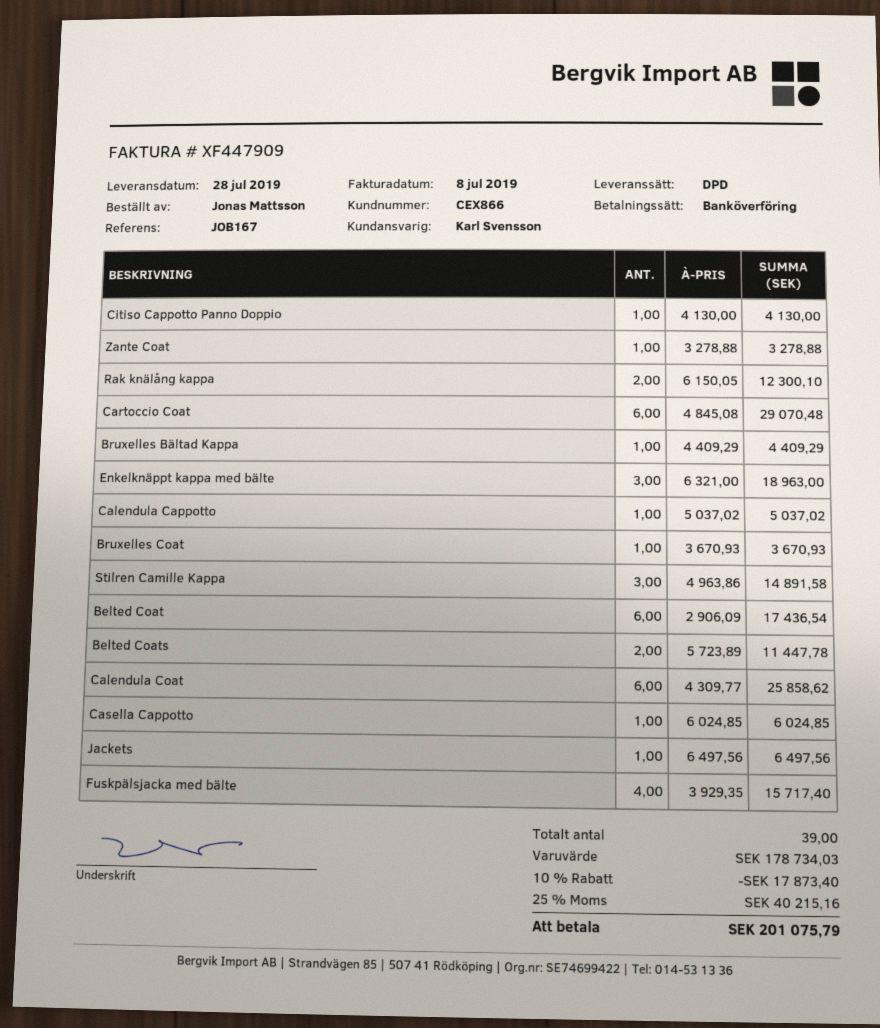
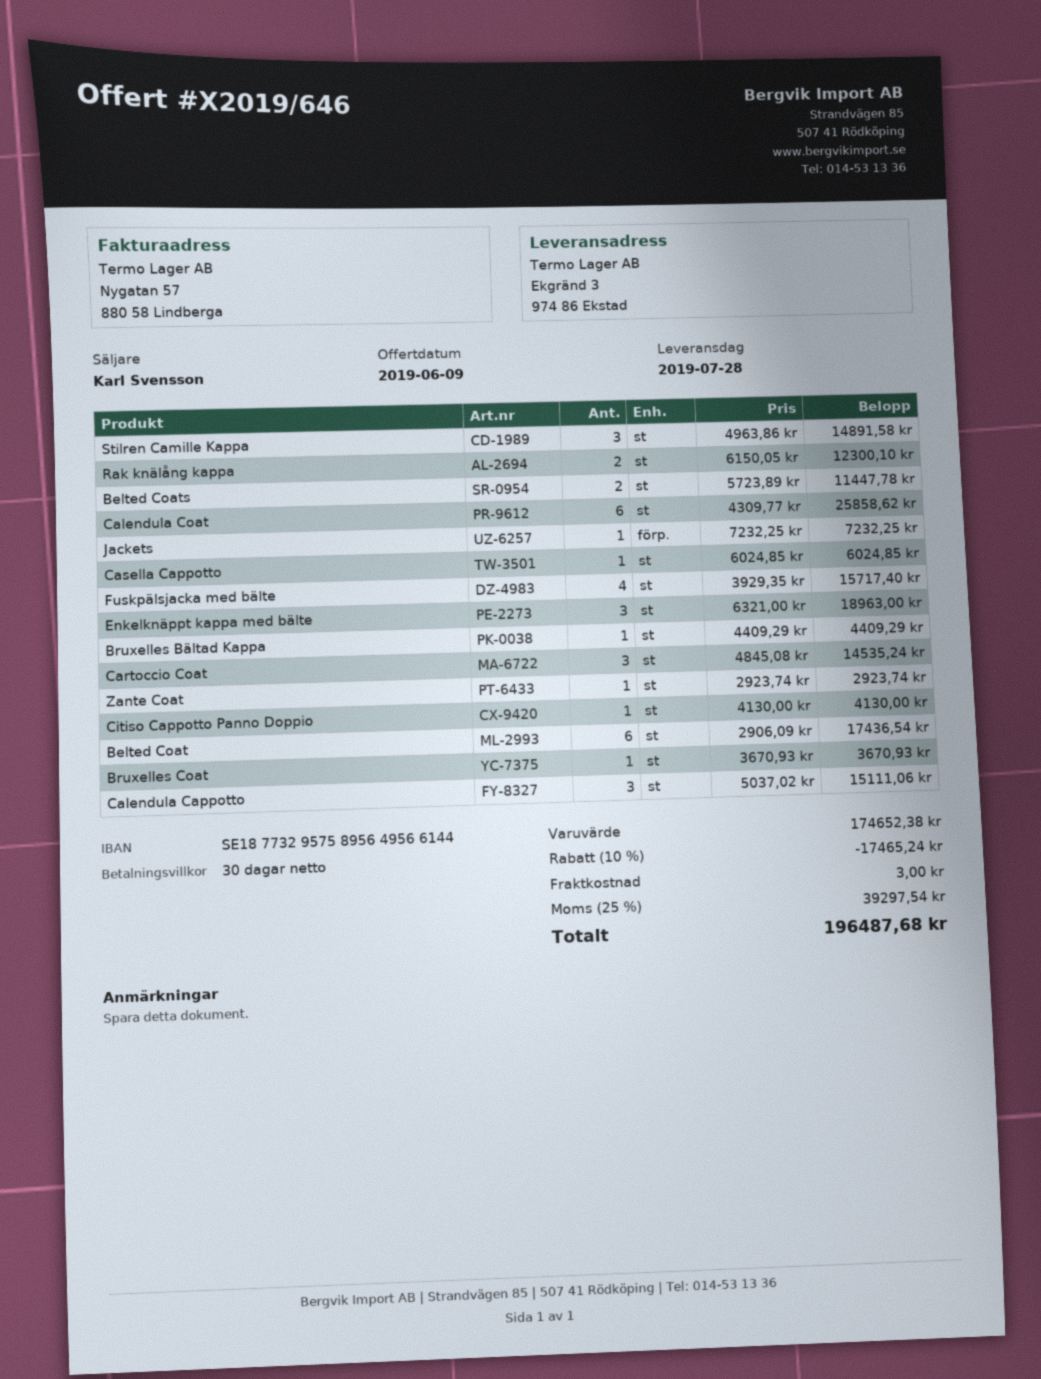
Zante Coat: 1 x 3278.88 = 3278.88 -> 1 x 2923.74 = 2923.74
Cartoccio Coat: 6 x 4845.08 = 29070.48 -> 3 x 4845.08 = 14535.24
Calendula Cappotto: 1 x 5037.02 = 5037.02 -> 3 x 5037.02 = 15111.06
Jackets: 1 x 6497.56 = 6497.56 -> 1 x 7232.25 = 7232.25
subtotal: 178734.03 -> 174652.38
discount: 10% = 17873.40 -> 10% = 17465.24
shipping: none -> 3.00
tax: 25% = 40215.16 -> 25% = 39297.54
total: 201075.79 -> 196487.68

